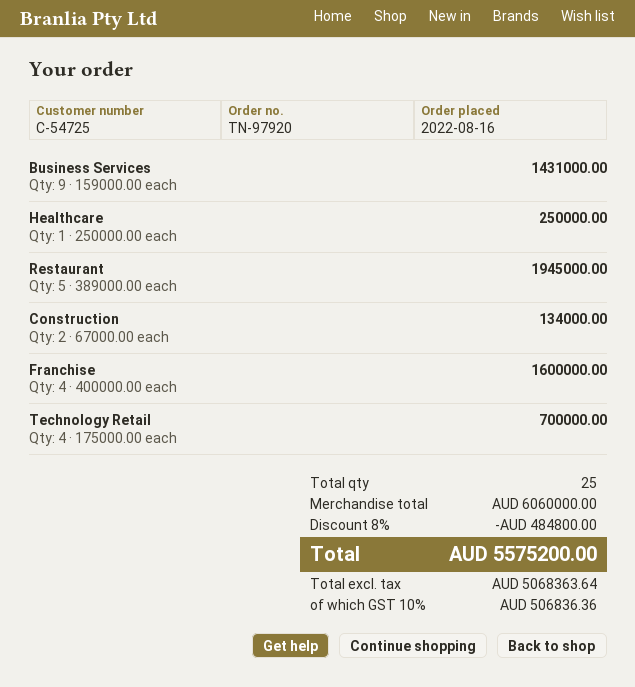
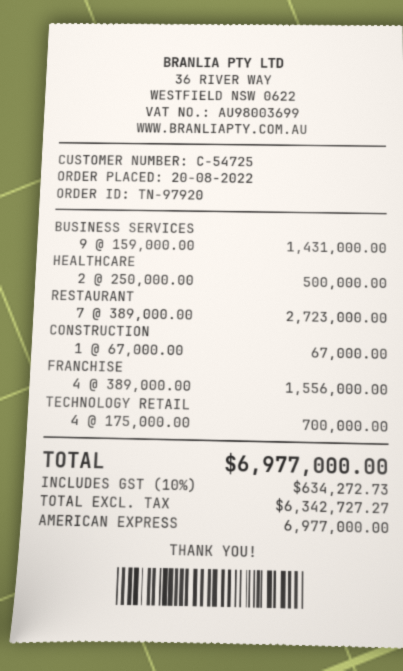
order date: 2022-08-16 -> 2022-08-20
Healthcare: 1 x 250000.00 = 250000.00 -> 2 x 250000.00 = 500000.00
Restaurant: 5 x 389000.00 = 1945000.00 -> 7 x 389000.00 = 2723000.00
Construction: 2 x 67000.00 = 134000.00 -> 1 x 67000.00 = 67000.00
Franchise: 4 x 400000.00 = 1600000.00 -> 4 x 389000.00 = 1556000.00
discount: 8% = 484800.00 -> none
net: 5068363.64 -> 6342727.27
tax: 10% = 506836.36 -> 10% = 634272.73
total: 5575200.00 -> 6977000.00

